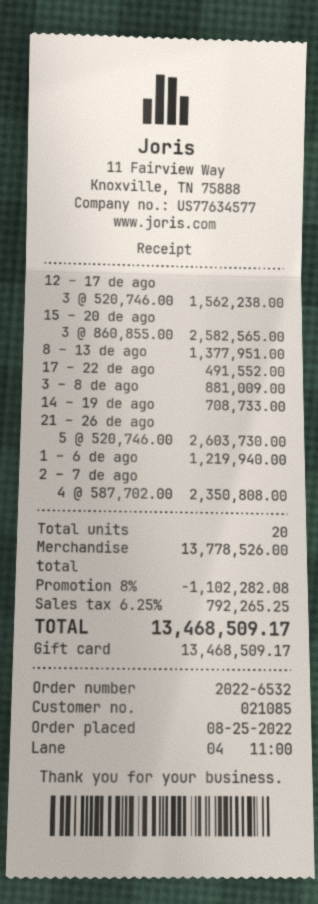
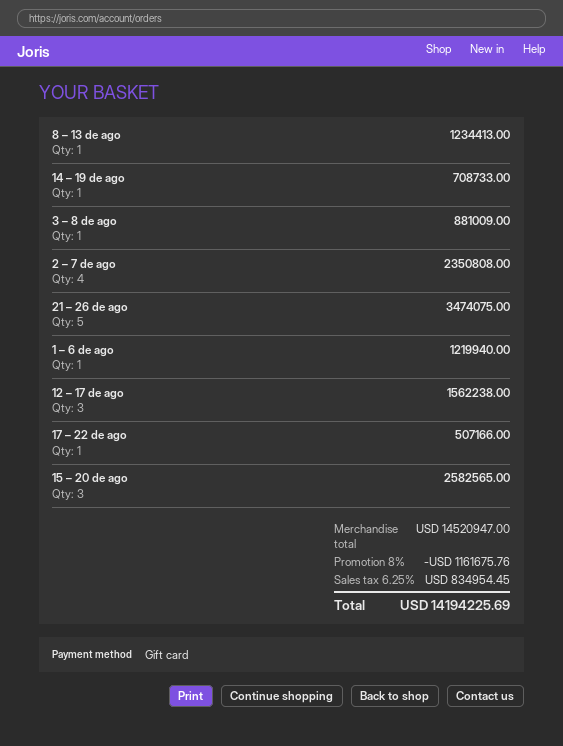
8 – 13 de ago: 1 for 1377951.00 -> 1 for 1234413.00
17 – 22 de ago: 1 for 491552.00 -> 1 for 507166.00
21 – 26 de ago: 5 for 2603730.00 -> 5 for 3474075.00
subtotal: 13778526.00 -> 14520947.00
discount: 8% = 1102282.08 -> 8% = 1161675.76
tax: 6.25% = 792265.25 -> 6.25% = 834954.45
total: 13468509.17 -> 14194225.69

